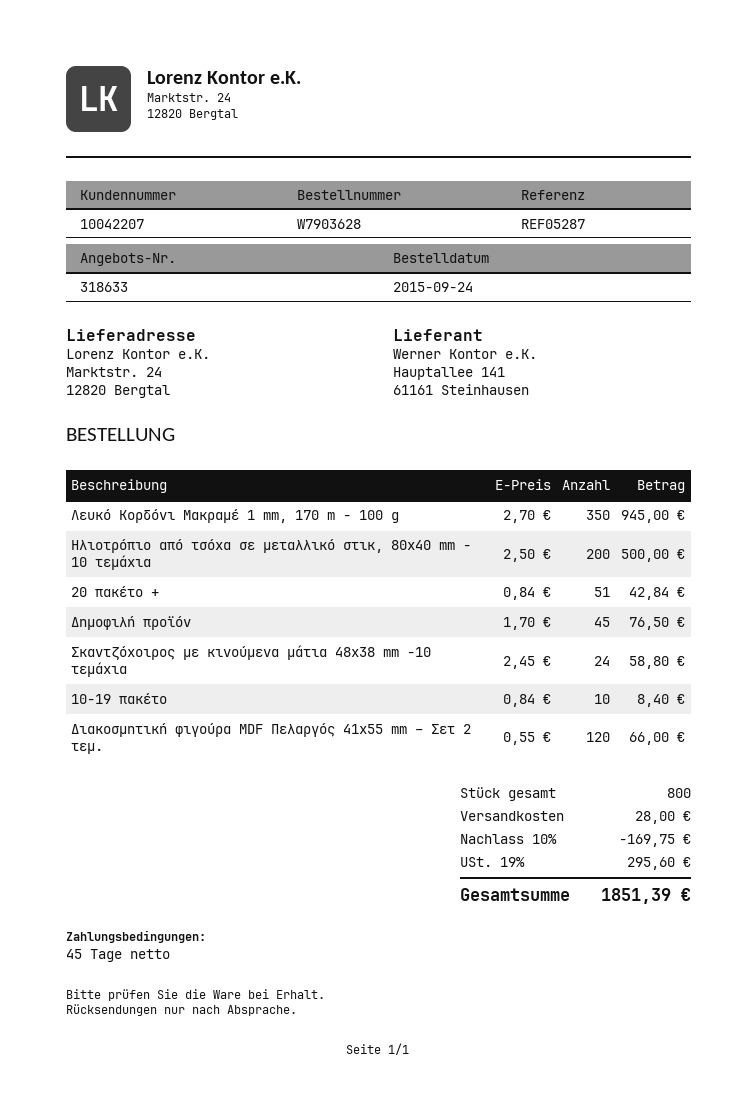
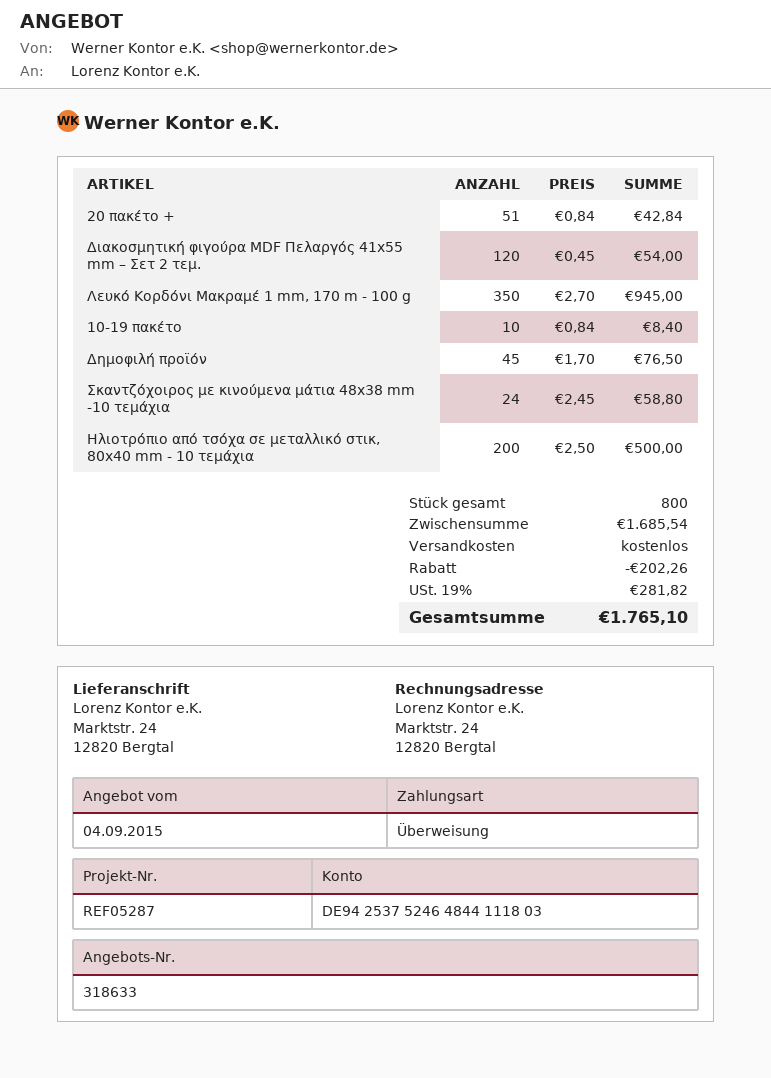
Διακοσμητική φιγούρα MDF Πελαργός 41x55 mm – Σετ 2 τεμ.: 120 x 0.55 = 66.00 -> 120 x 0.45 = 54.00
discount: 169.75 -> 202.26
shipping: 28.00 -> 0.00
tax: 19% = 295.60 -> 19% = 281.82
total: 1851.39 -> 1765.10

